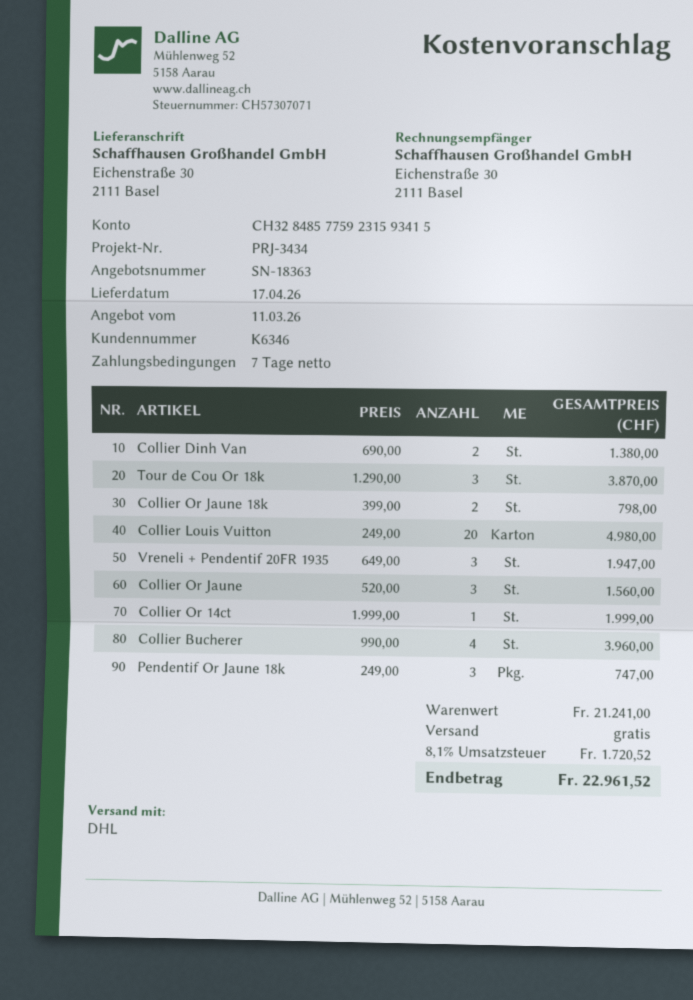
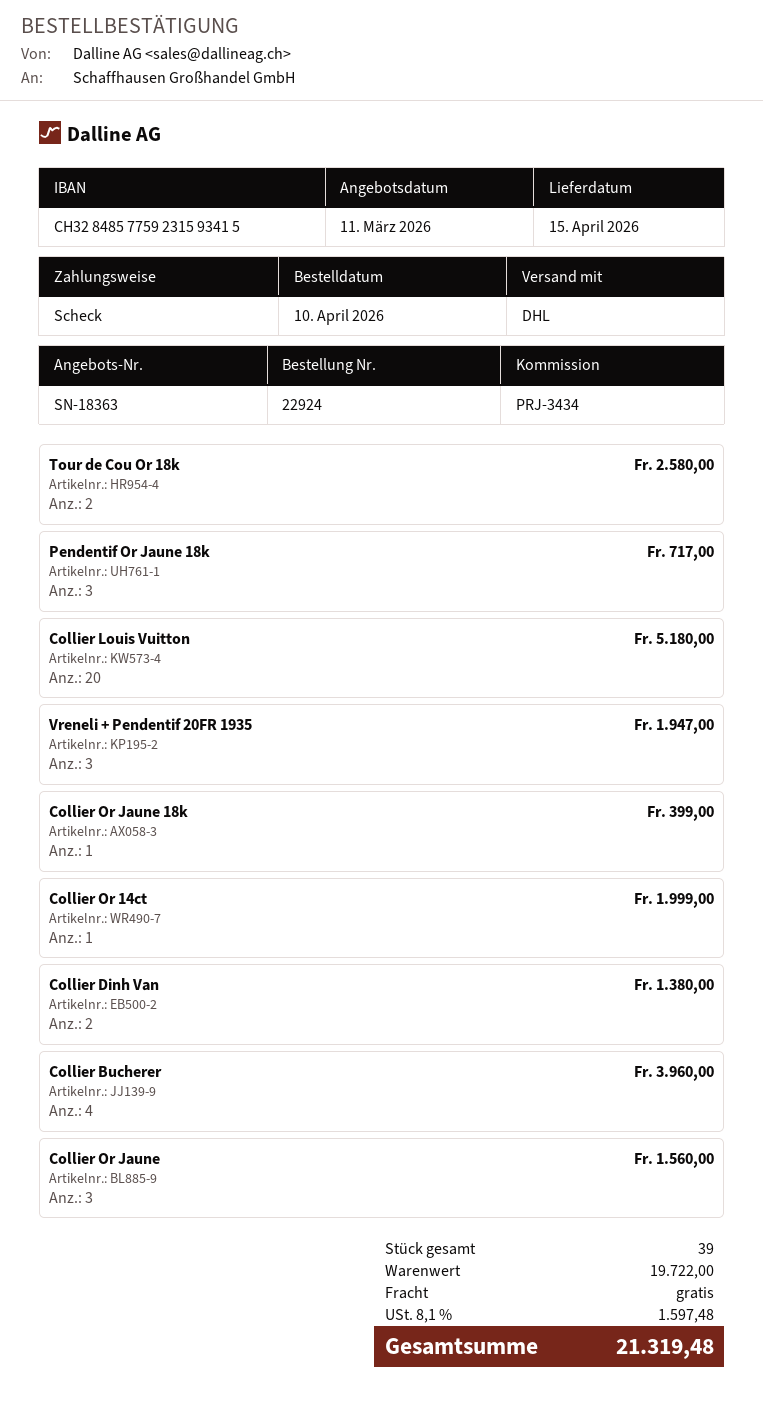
delivery date: 2026-04-17 -> 2026-04-15
Tour de Cou Or 18k: 3 for 3870.00 -> 2 for 2580.00
Collier Or Jaune 18k: 2 for 798.00 -> 1 for 399.00
Collier Louis Vuitton: 20 for 4980.00 -> 20 for 5180.00
Pendentif Or Jaune 18k: 3 for 747.00 -> 3 for 717.00
subtotal: 21241.00 -> 19722.00
tax: 8.1% = 1720.52 -> 8.1% = 1597.48
total: 22961.52 -> 21319.48

